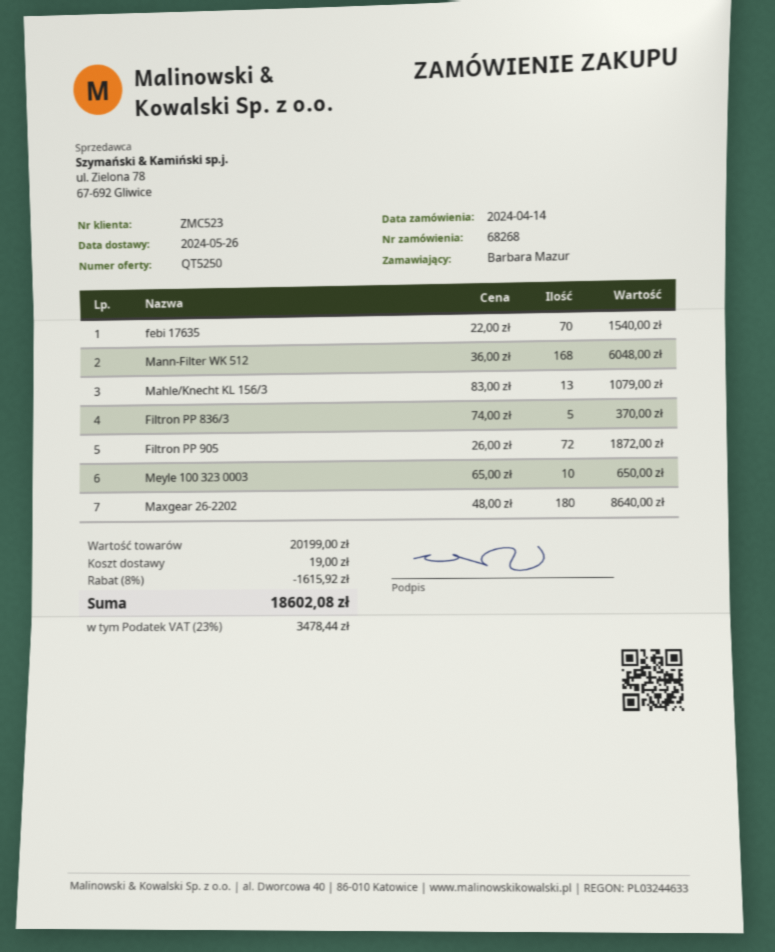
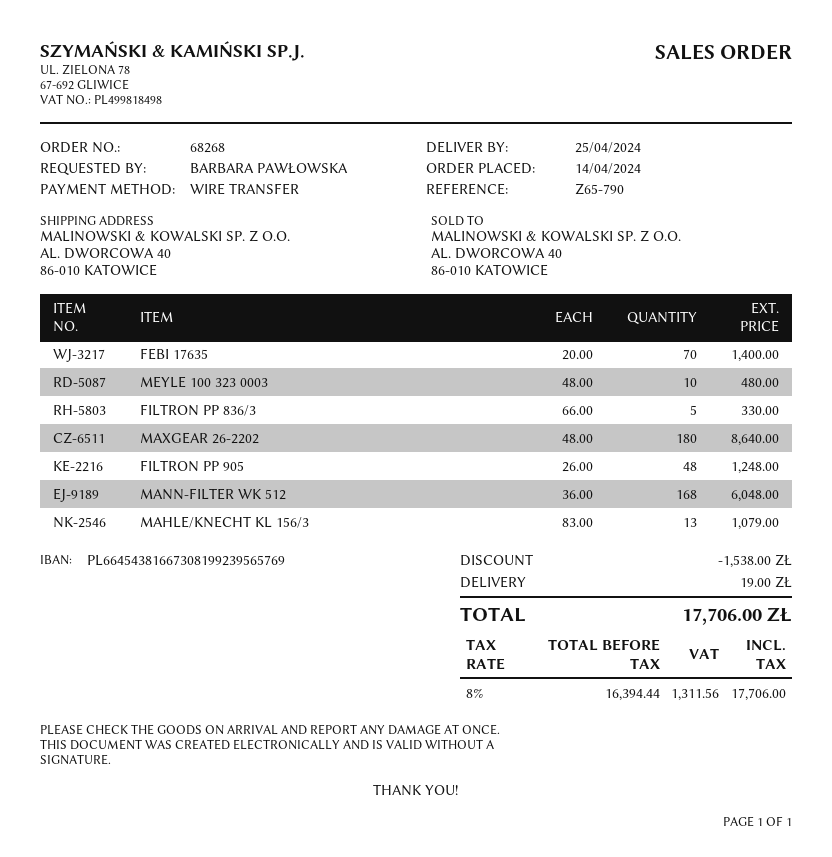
delivery date: 2024-05-26 -> 2024-04-25
ordered by: Barbara Mazur -> BARBARA PAWŁOWSKA
febi 17635: 70 x 22.00 = 1540.00 -> 70 x 20.00 = 1400.00
Filtron PP 836/3: 5 x 74.00 = 370.00 -> 5 x 66.00 = 330.00
Filtron PP 905: 72 x 26.00 = 1872.00 -> 48 x 26.00 = 1248.00
Meyle 100 323 0003: 10 x 65.00 = 650.00 -> 10 x 48.00 = 480.00
discount: 1615.92 -> 1538.00
tax: 23% = 3478.44 -> 8% = 1311.56
total: 18602.08 -> 17706.00

